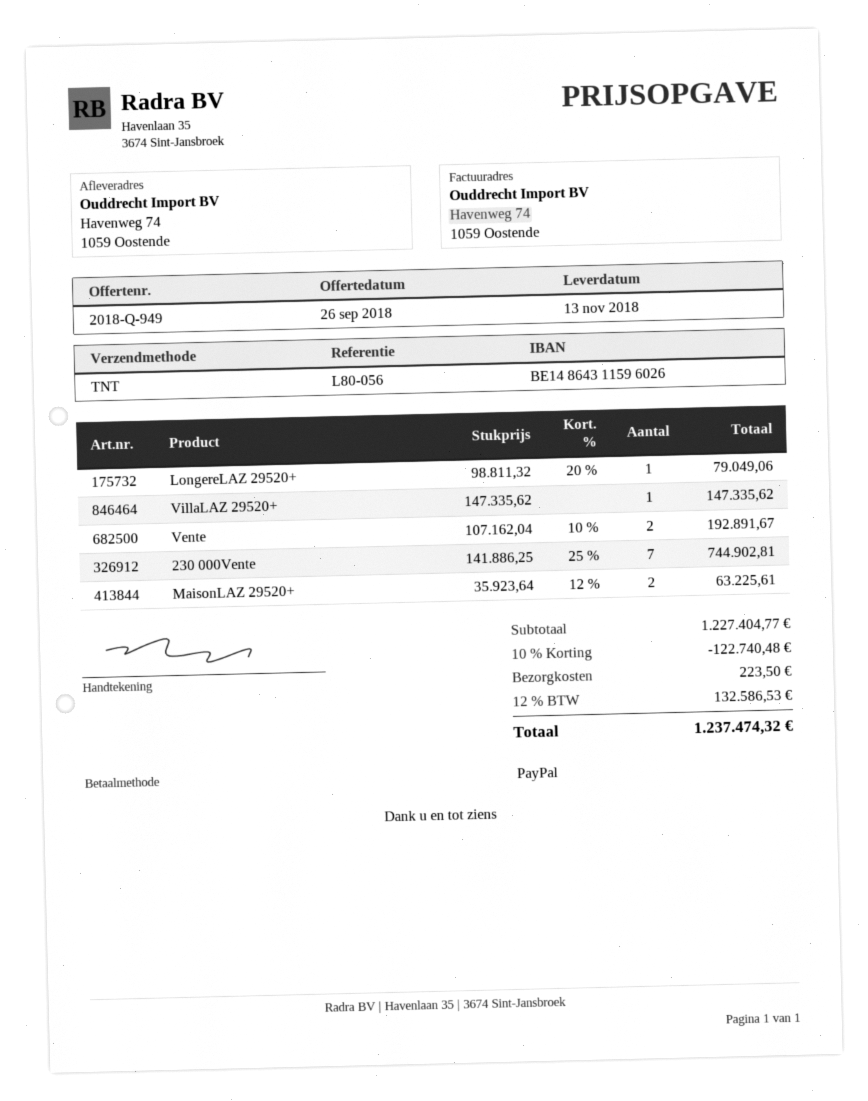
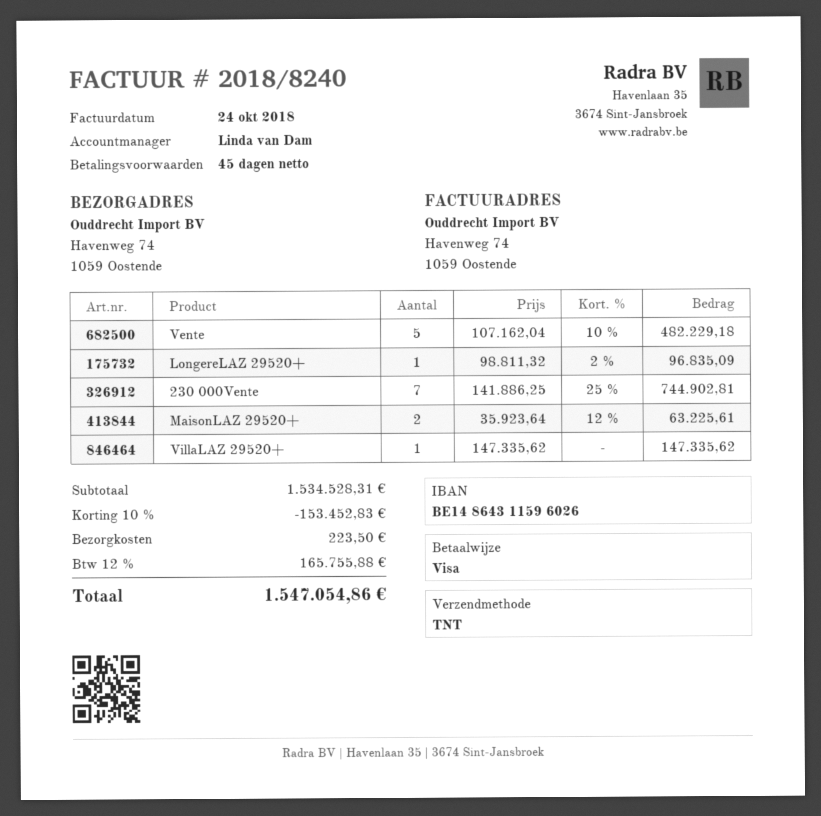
payment method: PayPal -> Visa
LongereLAZ 29520+: 1 x 98811.32 - 20% = 79049.06 -> 1 x 98811.32 - 2% = 96835.09
Vente: 2 x 107162.04 - 10% = 192891.67 -> 5 x 107162.04 - 10% = 482229.18
subtotal: 1227404.77 -> 1534528.31
discount: 10% = 122740.48 -> 10% = 153452.83
tax: 12% = 132586.53 -> 12% = 165755.88
total: 1237474.32 -> 1547054.86

